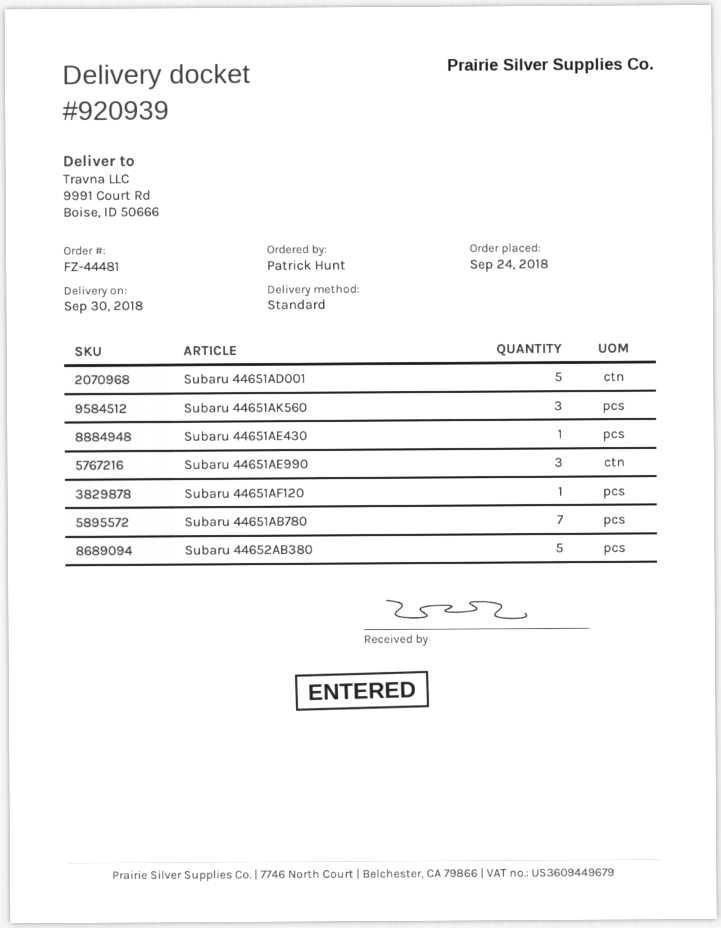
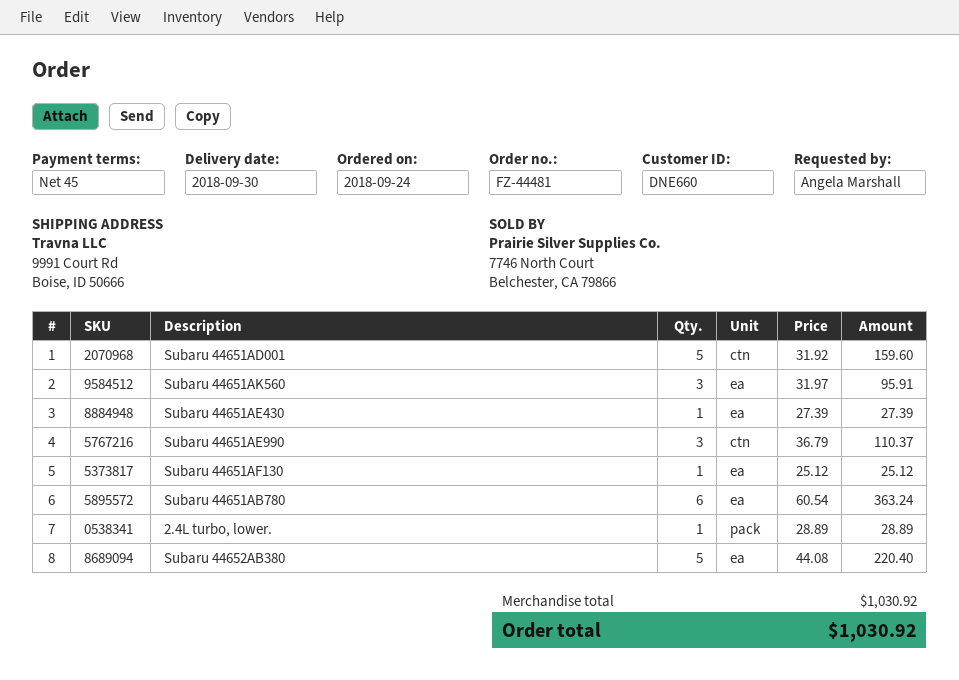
ordered by: Patrick Hunt -> Angela Marshall
Subaru 44651AF120: 1 -> none
Subaru 44651AB780: 7 -> 6
Subaru 44651AF130: none -> 1
2.4L turbo, lower.: none -> 1

